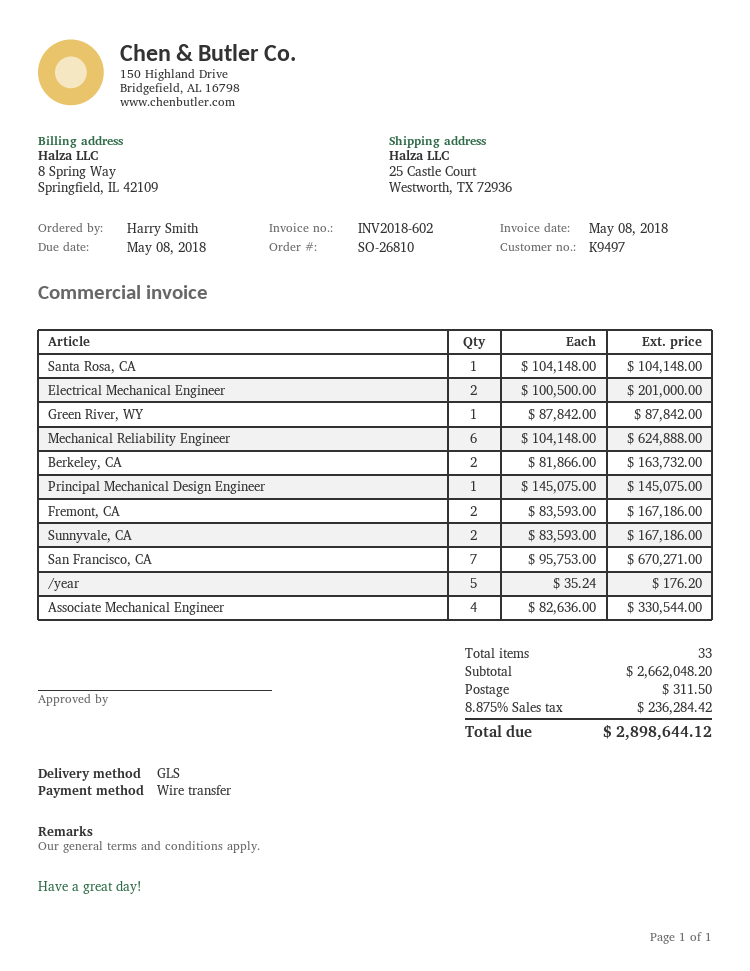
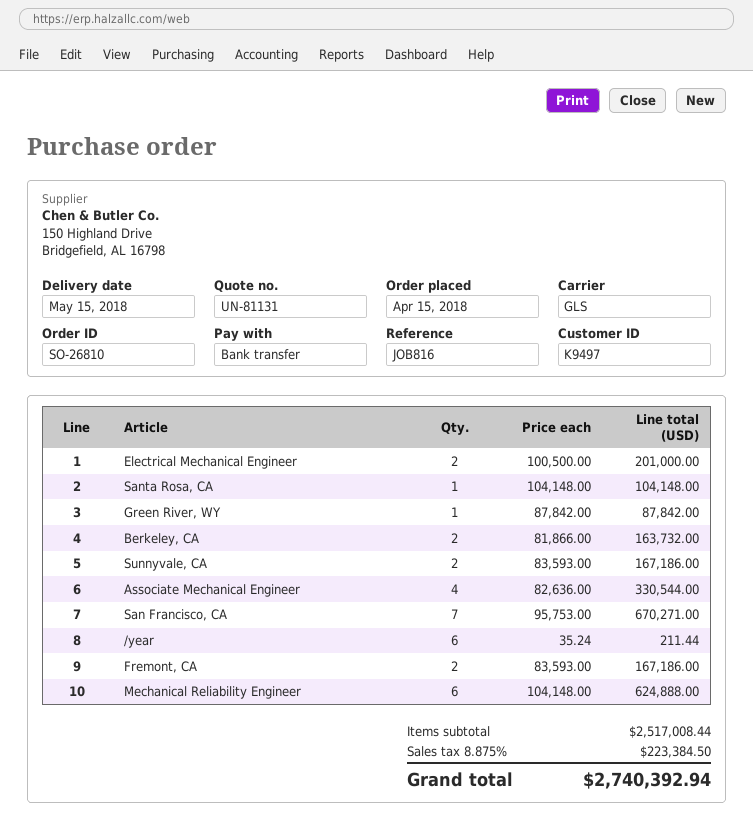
Principal Mechanical Design Engineer: 1 x 145075.00 = 145075.00 -> none
/year: 5 x 35.24 = 176.20 -> 6 x 35.24 = 211.44
subtotal: 2662048.20 -> 2517008.44
shipping: 311.50 -> none
tax: 8.875% = 236284.42 -> 8.875% = 223384.50
total: 2898644.12 -> 2740392.94

